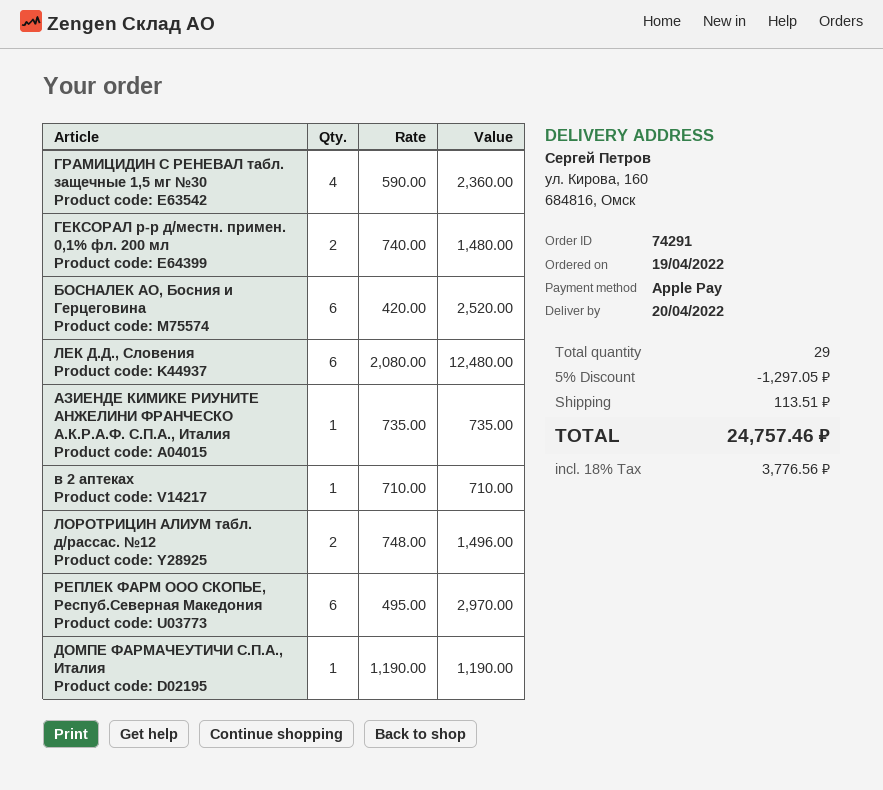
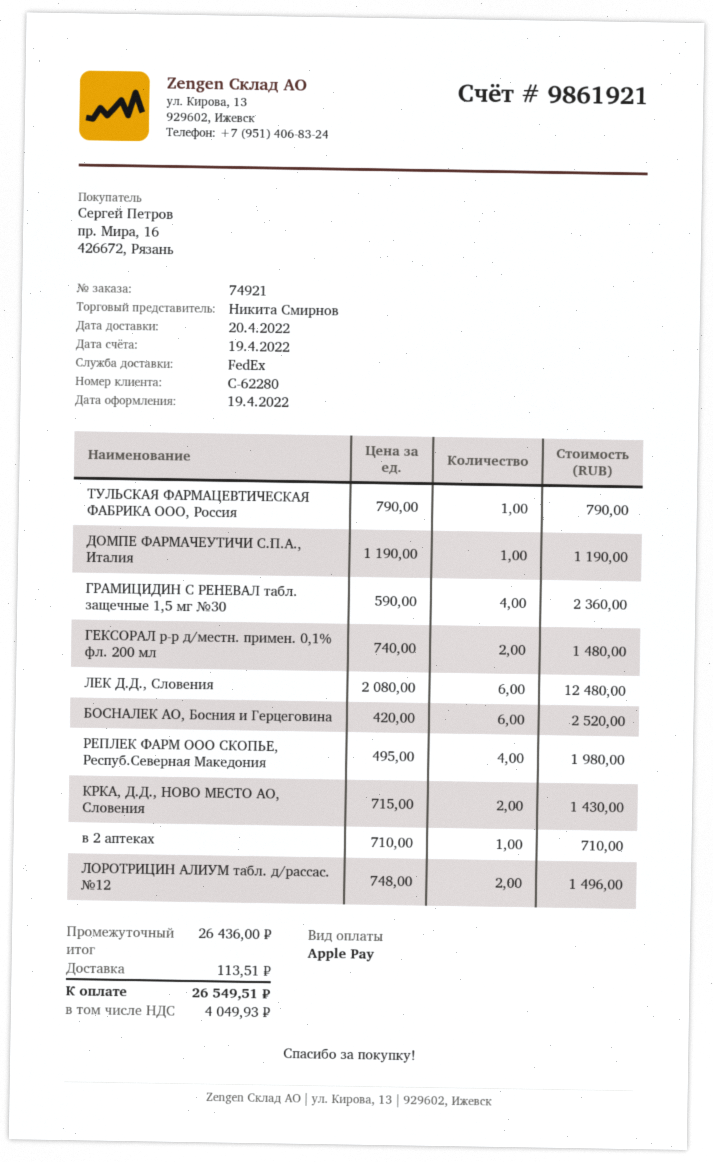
order number: 74291 -> 74921
АЗИЕНДЕ КИМИКЕ РИУНИТЕ АНЖЕЛИНИ ФРАНЧЕСКО А.К.Р.А.Ф. С.П.А., Италия: 1 x 735.00 = 735.00 -> none
РЕПЛЕК ФАРМ ООО СКОПЬЕ, Респуб.Северная Македония: 6 x 495.00 = 2970.00 -> 4 x 495.00 = 1980.00
ТУЛЬСКАЯ ФАРМАЦЕВТИЧЕСКАЯ ФАБРИКА ООО, Россия: none -> 1 x 790.00 = 790.00
КРКА, Д.Д., НОВО МЕСТО АО, Словения: none -> 2 x 715.00 = 1430.00
discount: 5% = 1297.05 -> none
tax: 3776.56 -> 4049.93
total: 24757.46 -> 26549.51

